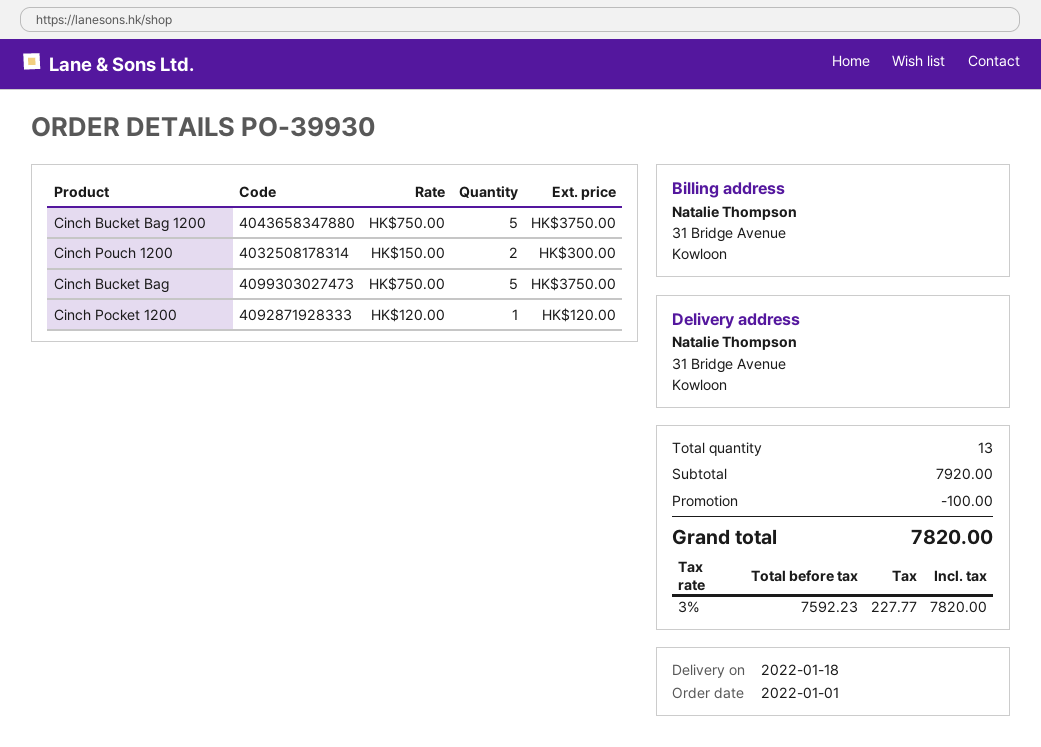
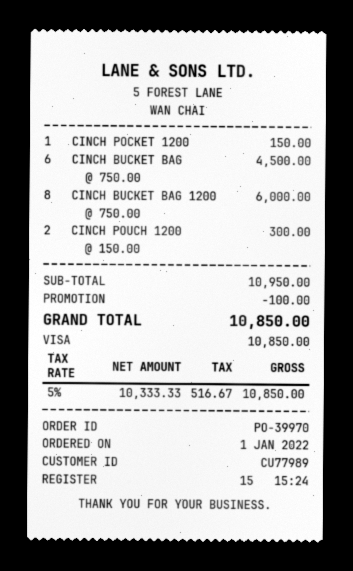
order number: PO-39930 -> PO-39970
Cinch Bucket Bag 1200: 5 x 750.00 = 3750.00 -> 8 x 750.00 = 6000.00
Cinch Bucket Bag: 5 x 750.00 = 3750.00 -> 6 x 750.00 = 4500.00
Cinch Pocket 1200: 1 x 120.00 = 120.00 -> 1 x 150.00 = 150.00
subtotal: 7920.00 -> 10950.00
net: 7592.23 -> 10333.33
tax: 3% = 227.77 -> 5% = 516.67
total: 7820.00 -> 10850.00

